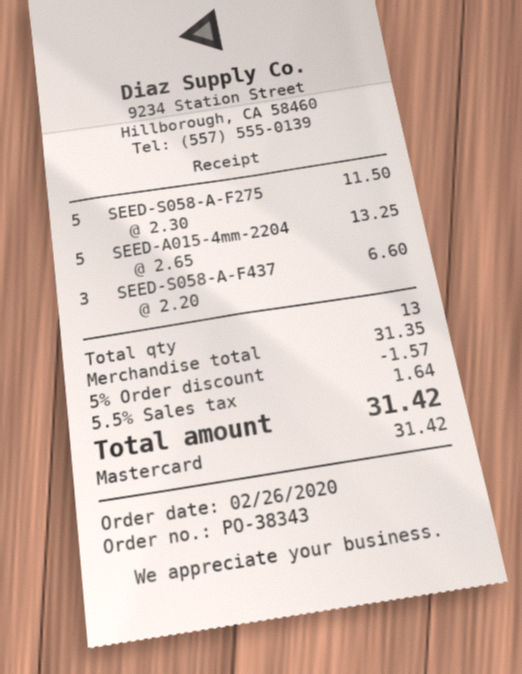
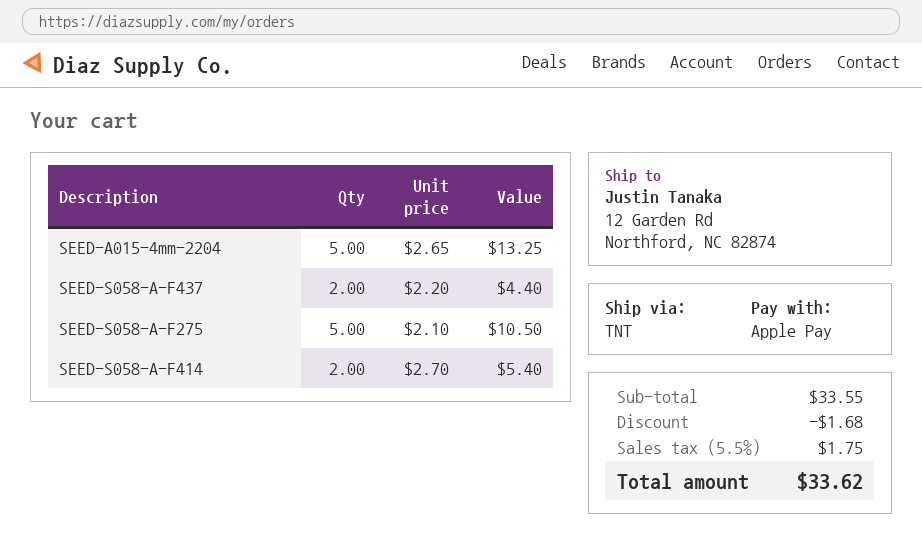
payment method: Mastercard -> Apple Pay
SEED-S058-A-F275: 5 x 2.30 = 11.50 -> 5 x 2.10 = 10.50
SEED-S058-A-F437: 3 x 2.20 = 6.60 -> 2 x 2.20 = 4.40
SEED-S058-A-F414: none -> 2 x 2.70 = 5.40
subtotal: 31.35 -> 33.55
discount: 1.57 -> 1.68
tax: 5.5% = 1.64 -> 5.5% = 1.75
total: 31.42 -> 33.62

